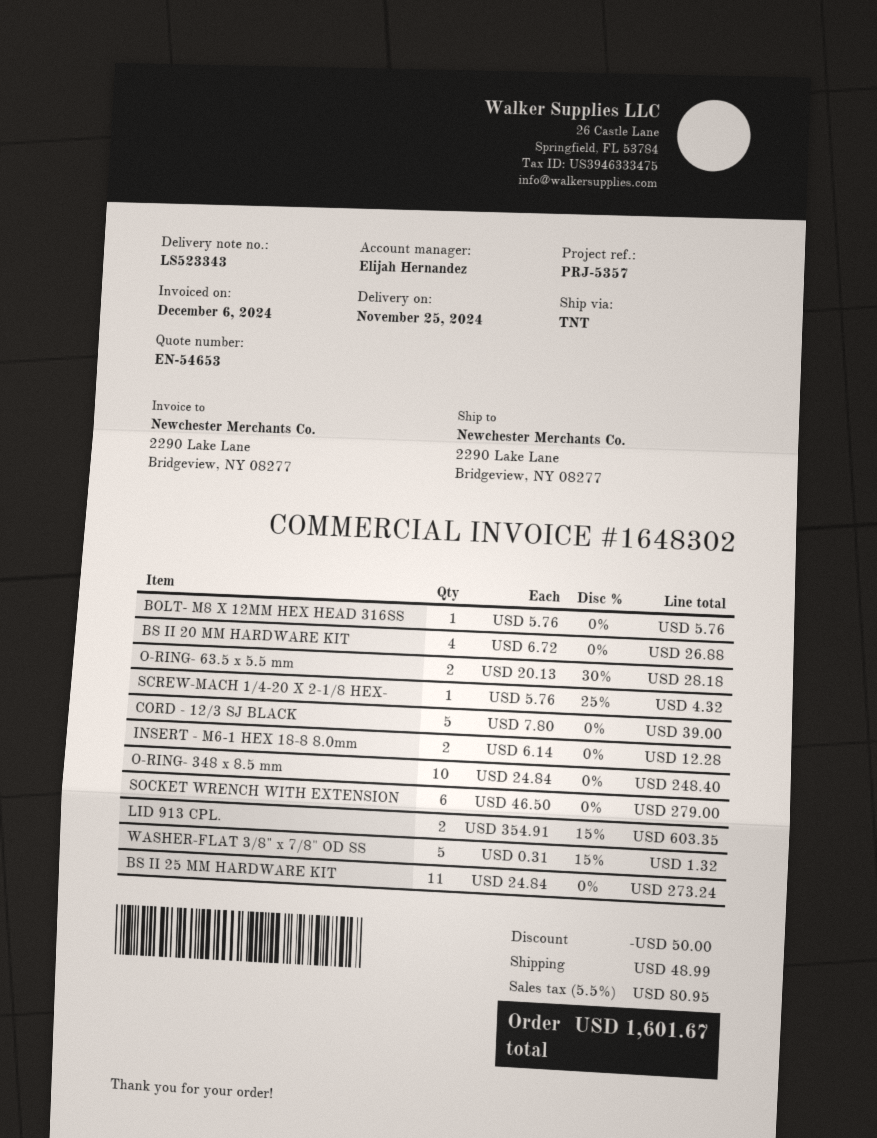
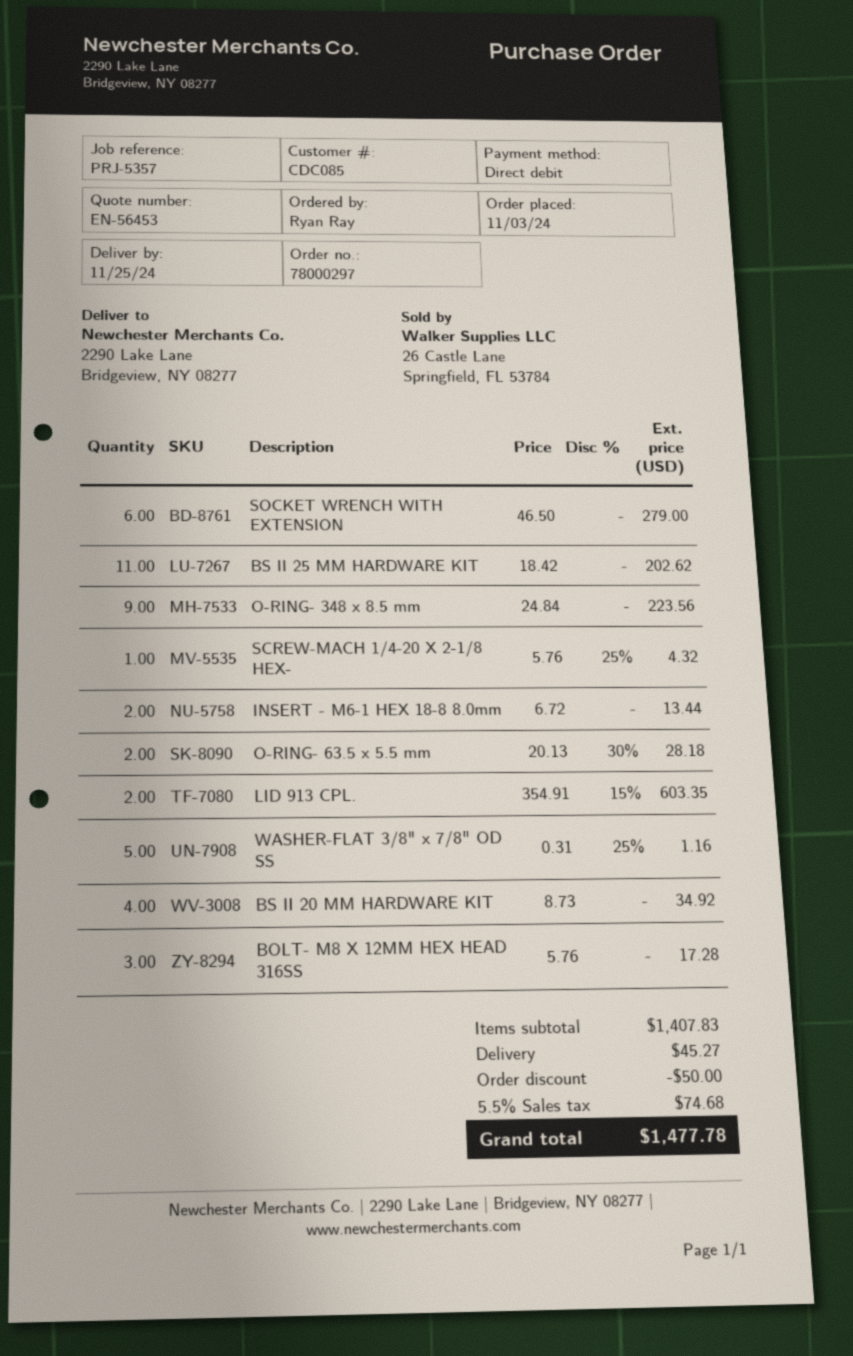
quote number: EN-54653 -> EN-56453
BOLT- M8 X 12MM HEX HEAD 316SS: 1 x 5.76 = 5.76 -> 3 x 5.76 = 17.28
BS II 20 MM HARDWARE KIT: 4 x 6.72 = 26.88 -> 4 x 8.73 = 34.92
CORD - 12/3 SJ BLACK: 5 x 7.80 = 39.00 -> none
INSERT - M6-1 HEX 18-8 8.0mm: 2 x 6.14 = 12.28 -> 2 x 6.72 = 13.44
O-RING- 348 x 8.5 mm: 10 x 24.84 = 248.40 -> 9 x 24.84 = 223.56
WASHER-FLAT 3/8" x 7/8" OD SS: 5 x 0.31 - 15% = 1.32 -> 5 x 0.31 - 25% = 1.16
BS II 25 MM HARDWARE KIT: 11 x 24.84 = 273.24 -> 11 x 18.42 = 202.62
shipping: 48.99 -> 45.27
tax: 5.5% = 80.95 -> 5.5% = 74.68
total: 1601.67 -> 1477.78

